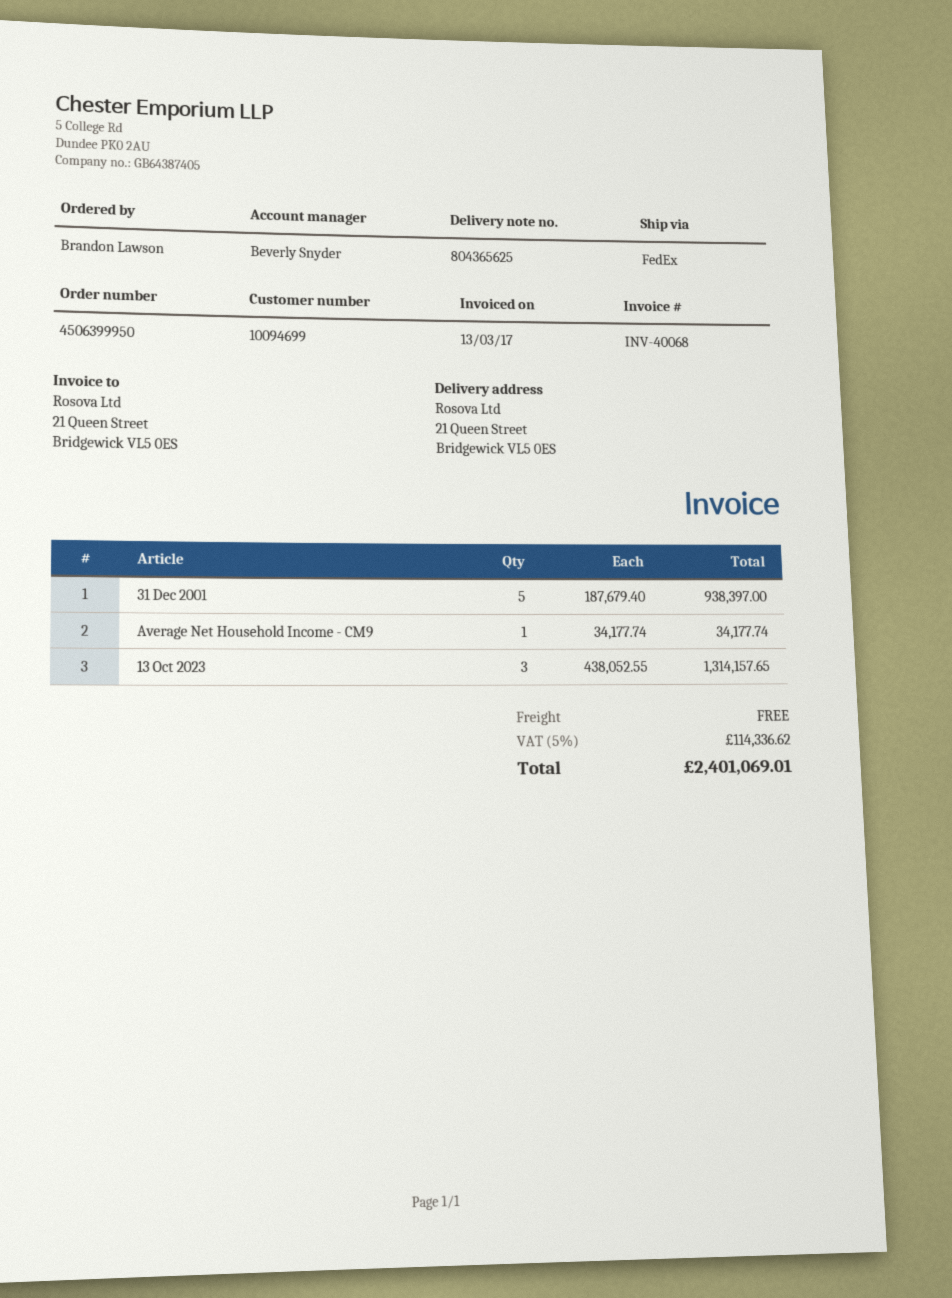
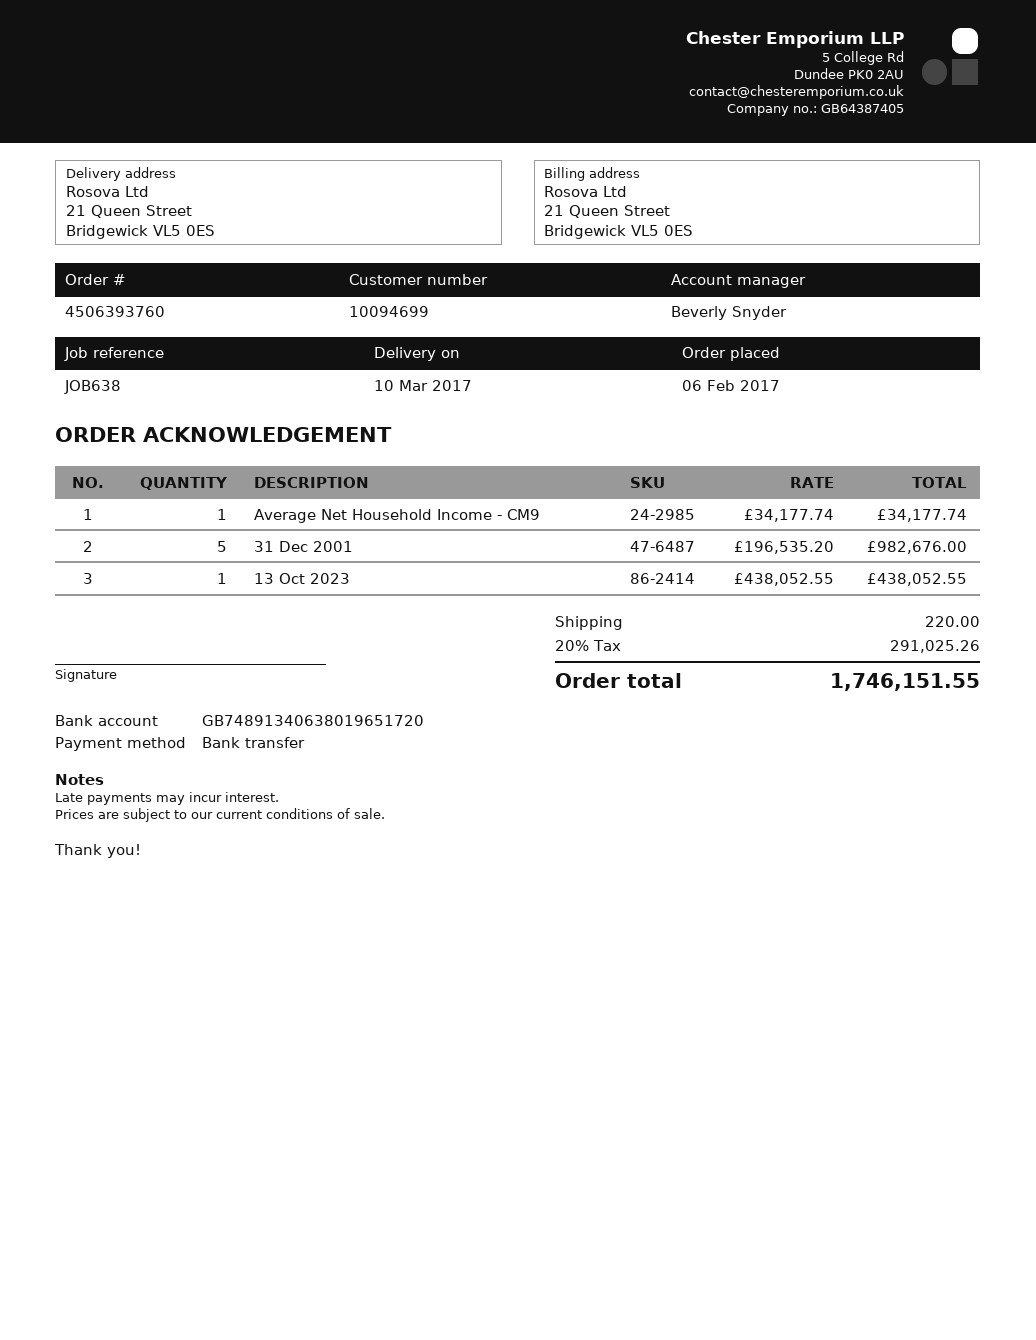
order number: 4506399950 -> 4506393760
31 Dec 2001: 5 x 187679.40 = 938397.00 -> 5 x 196535.20 = 982676.00
13 Oct 2023: 3 x 438052.55 = 1314157.65 -> 1 x 438052.55 = 438052.55
shipping: 0.00 -> 220.00
tax: 5% = 114336.62 -> 20% = 291025.26
total: 2401069.01 -> 1746151.55

